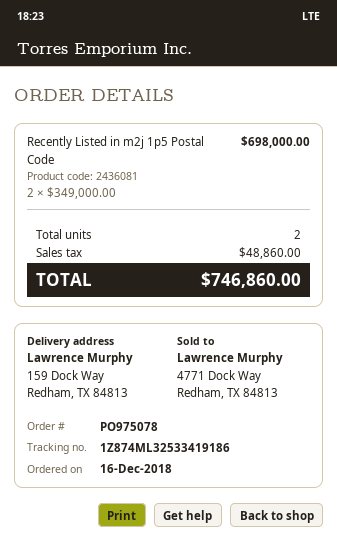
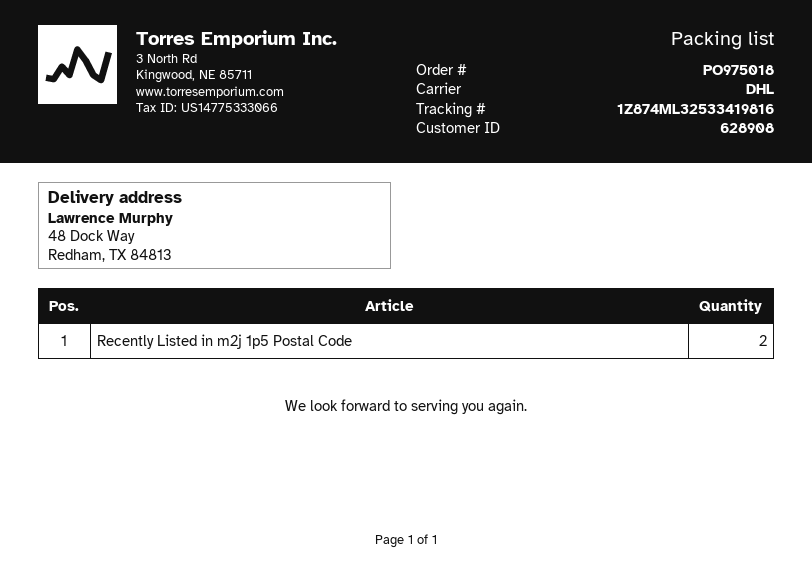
order number: PO975078 -> PO975018
tracking number: 1Z874ML32533419186 -> 1Z874ML32533419816
ship to: 159 Dock Way, Redham, TX 84813 -> 48 Dock Way, Redham, TX 84813

